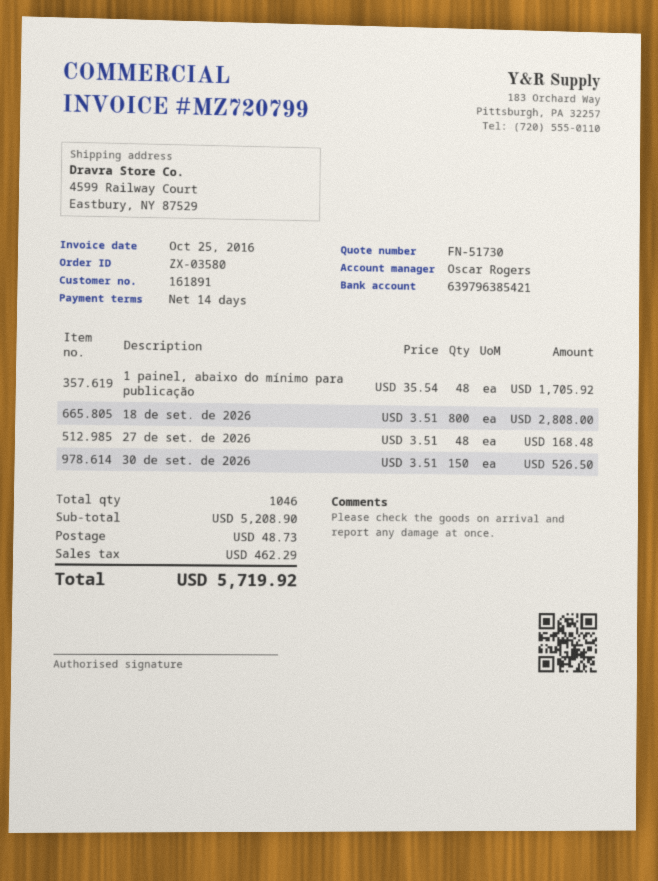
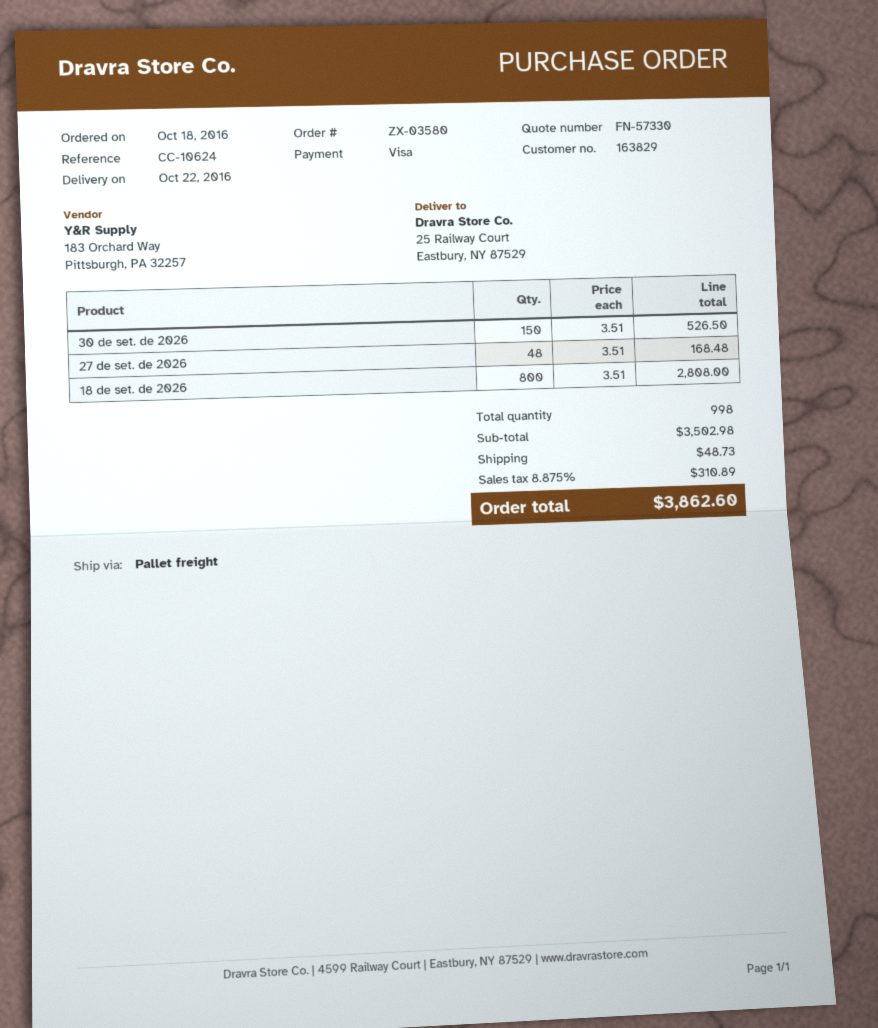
quote number: FN-51730 -> FN-57330
customer number: 161891 -> 163829
ship to: 4599 Railway Court, Eastbury, NY 87529 -> 25 Railway Court, Eastbury, NY 87529
1 painel, abaixo do mínimo para publicação: 48 x 35.54 = 1705.92 -> none
total quantity: 1046 -> 998
subtotal: 5208.90 -> 3502.98
tax: 462.29 -> 310.89
total: 5719.92 -> 3862.60

